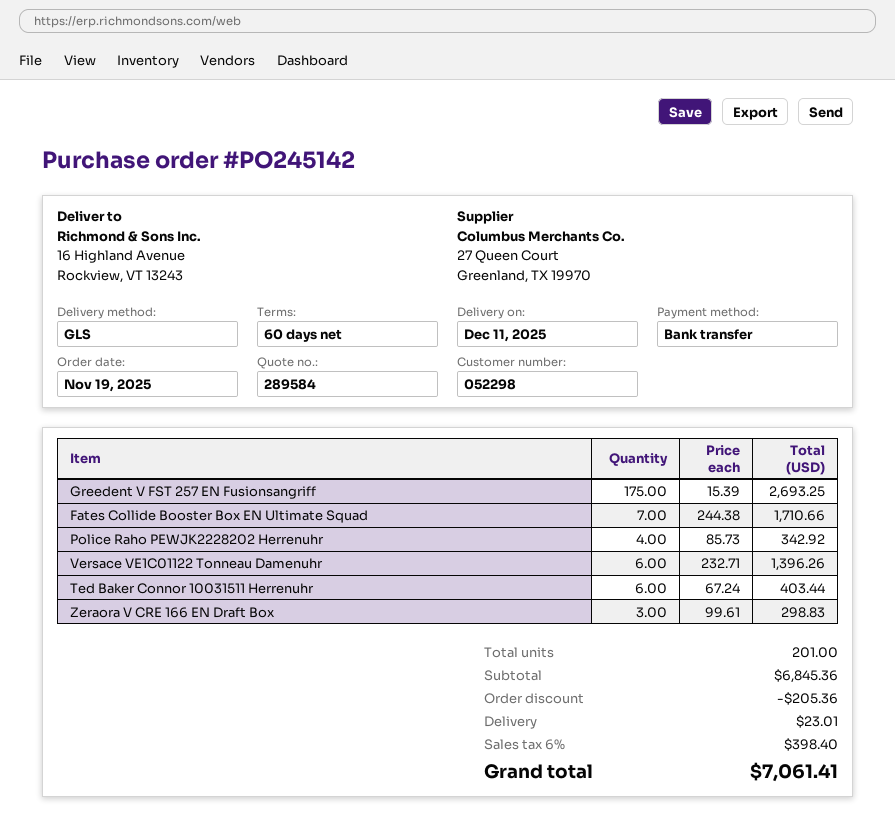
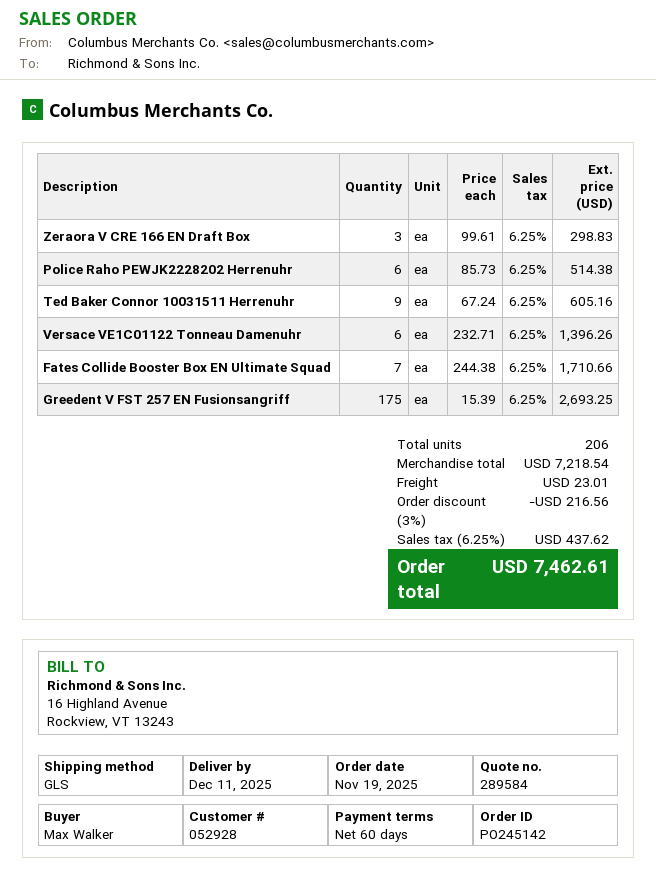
customer number: 052298 -> 052928
Police Raho PEWJK2228202 Herrenuhr: 4 x 85.73 = 342.92 -> 6 x 85.73 = 514.38
Ted Baker Connor 10031511 Herrenuhr: 6 x 67.24 = 403.44 -> 9 x 67.24 = 605.16
total quantity: 201 -> 206
subtotal: 6845.36 -> 7218.54
discount: 205.36 -> 216.56
tax: 6% = 398.40 -> 6.25% = 437.62
total: 7061.41 -> 7462.61

